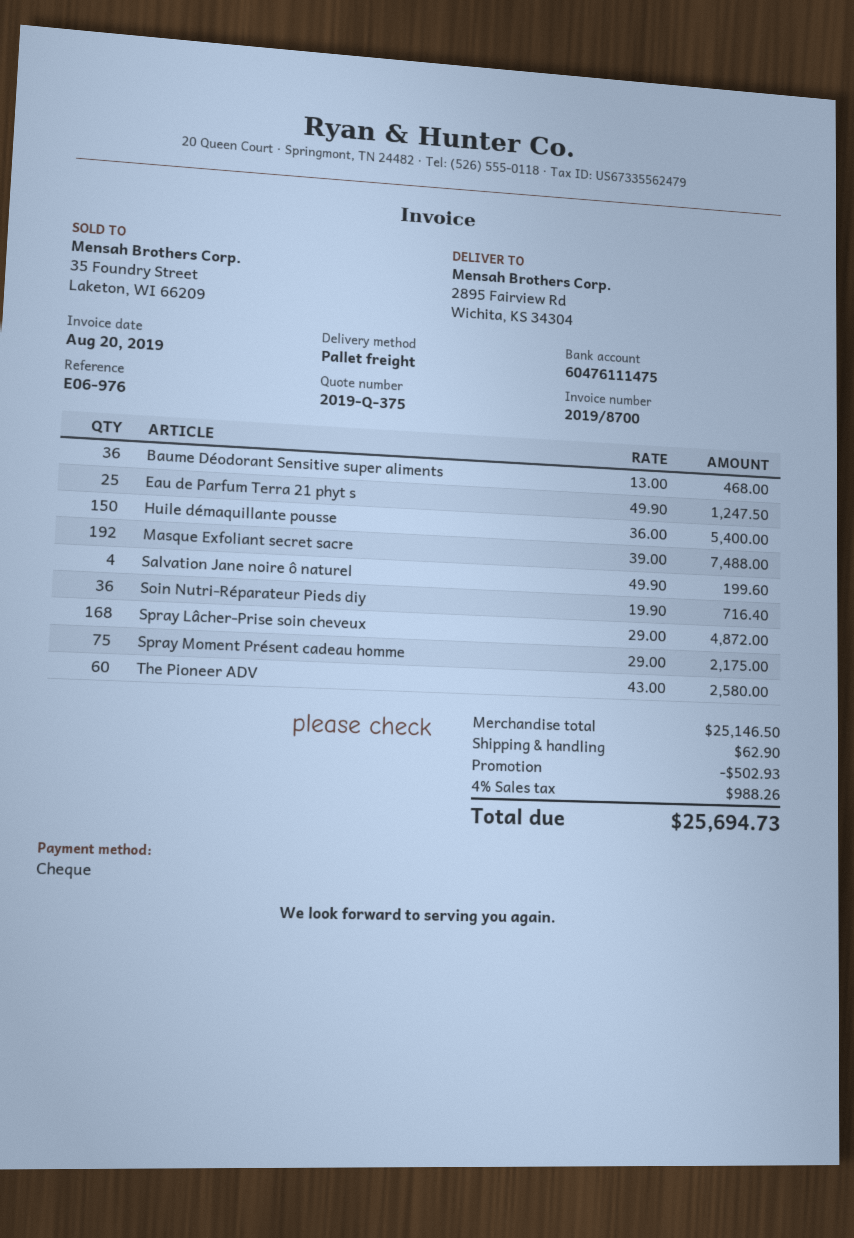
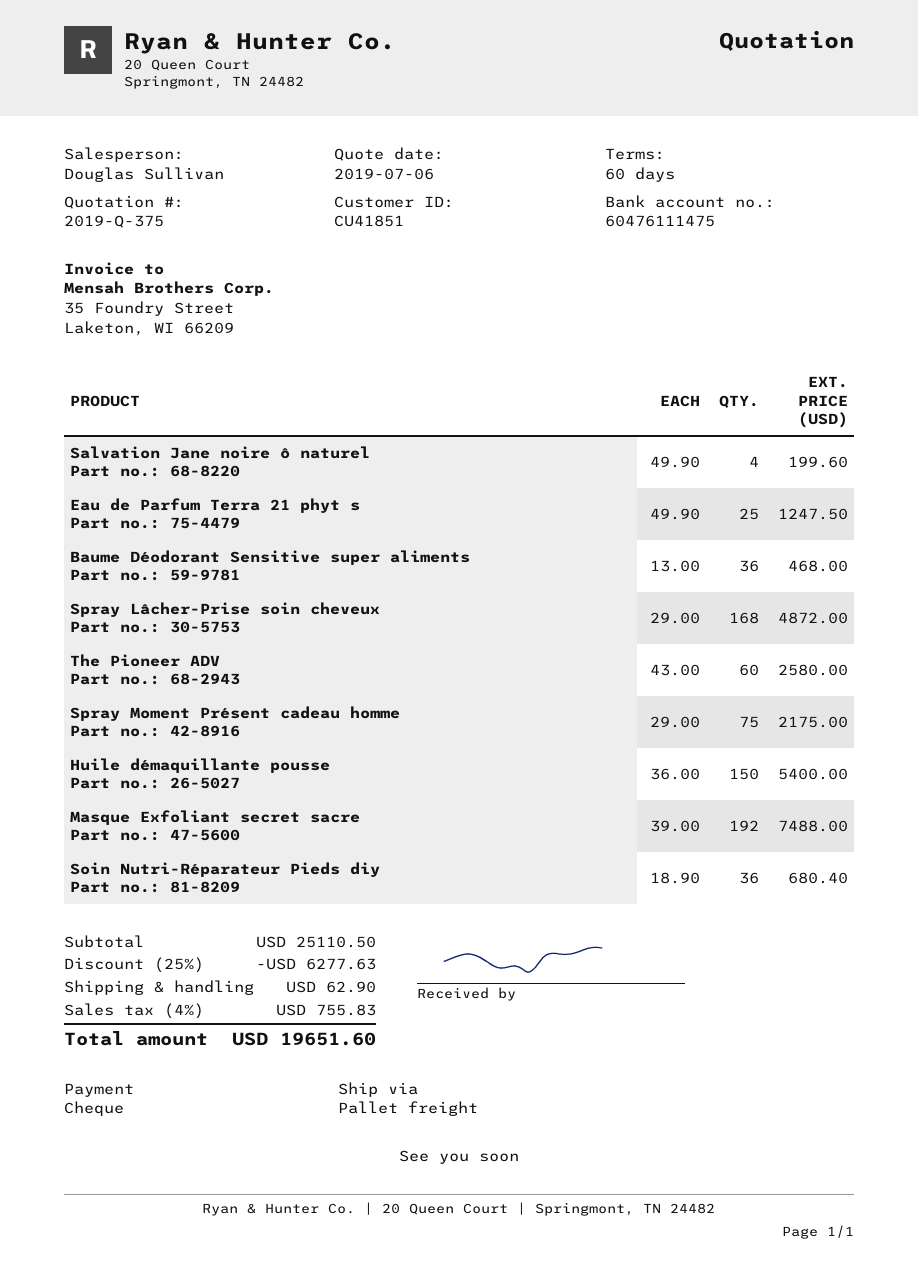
Soin Nutri-Réparateur Pieds diy: 36 x 19.90 = 716.40 -> 36 x 18.90 = 680.40
subtotal: 25146.50 -> 25110.50
discount: 502.93 -> 6277.63
tax: 4% = 988.26 -> 4% = 755.83
total: 25694.73 -> 19651.60

